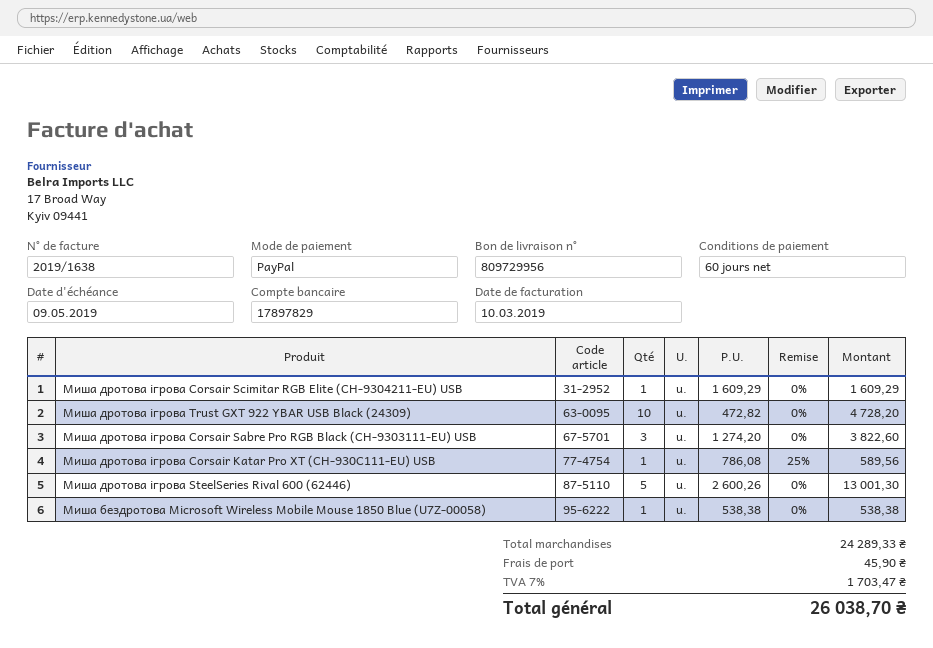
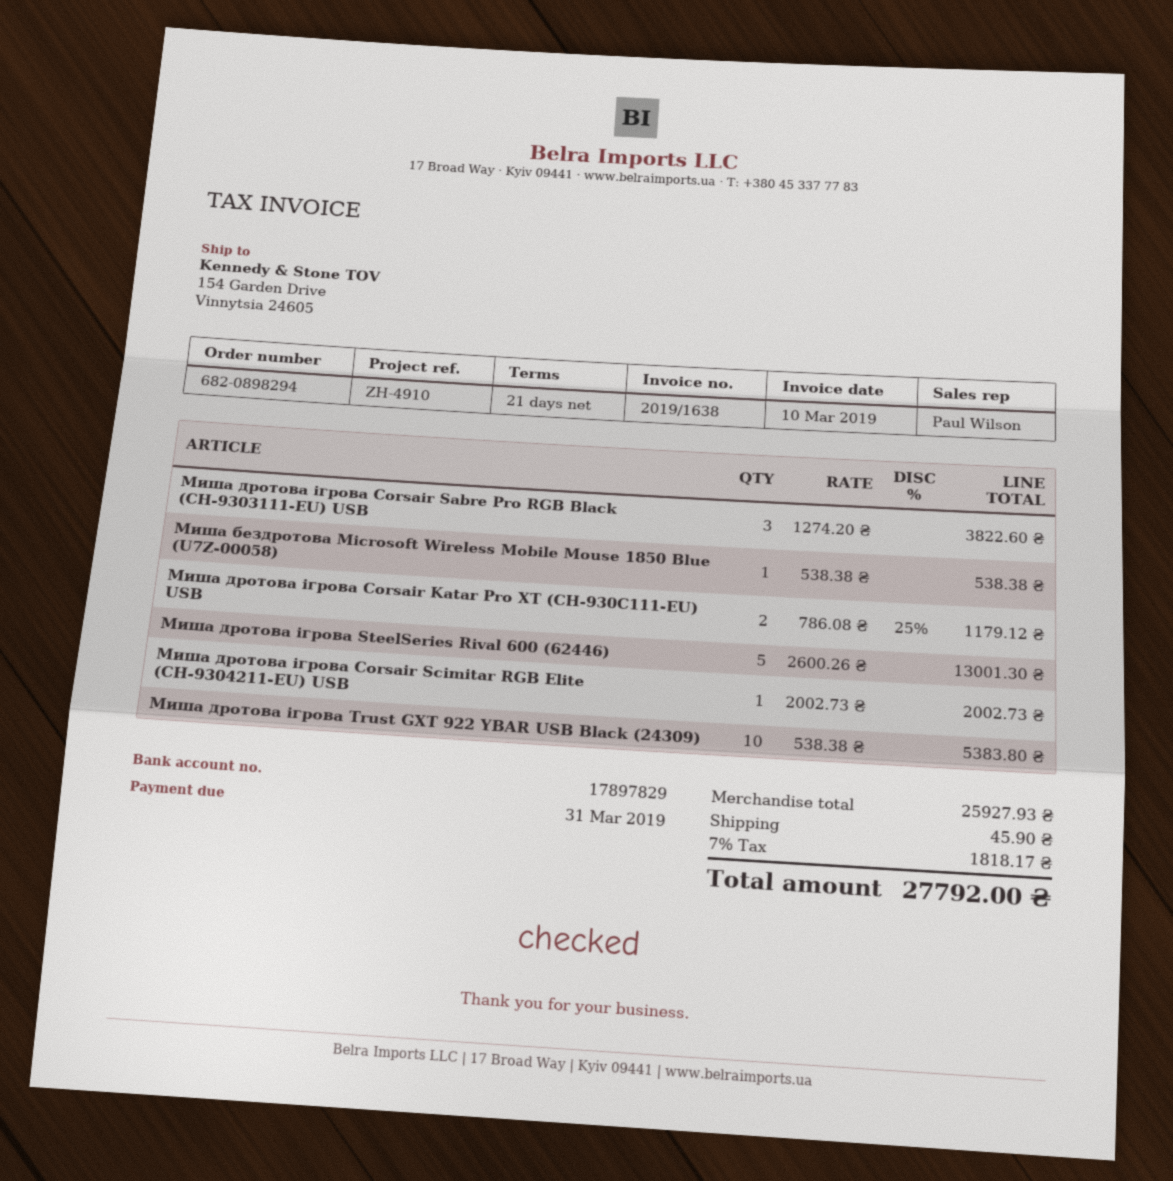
payment terms: 60 days -> 21 days
due date: 2019-05-09 -> 2019-03-31
Миша дротова ігрова Corsair Scimitar RGB Elite (CH-9304211-EU) USB: 1 x 1609.29 = 1609.29 -> 1 x 2002.73 = 2002.73
Миша дротова ігрова Trust GXT 922 YBAR USB Black (24309): 10 x 472.82 = 4728.20 -> 10 x 538.38 = 5383.80
Миша дротова ігрова Corsair Katar Pro XT (CH-930C111-EU) USB: 1 x 786.08 - 25% = 589.56 -> 2 x 786.08 - 25% = 1179.12
subtotal: 24289.33 -> 25927.93
tax: 7% = 1703.47 -> 7% = 1818.17
total: 26038.70 -> 27792.00

